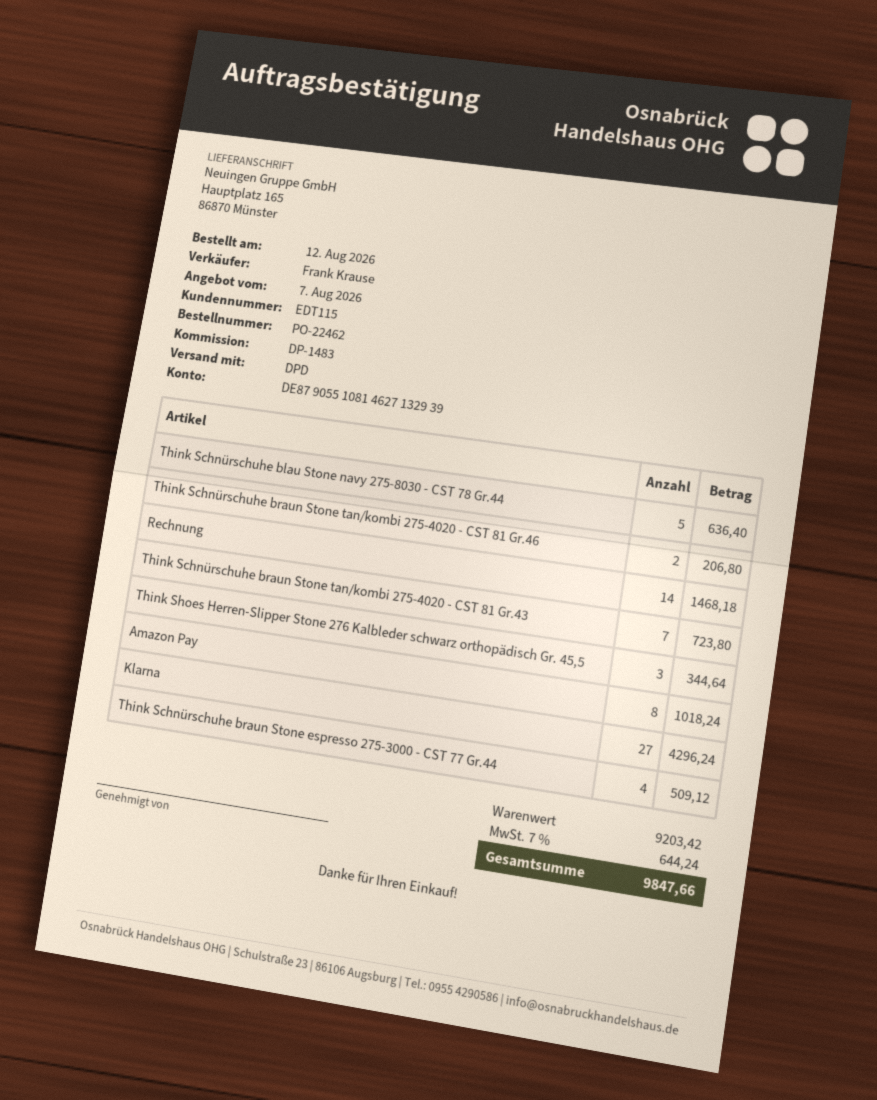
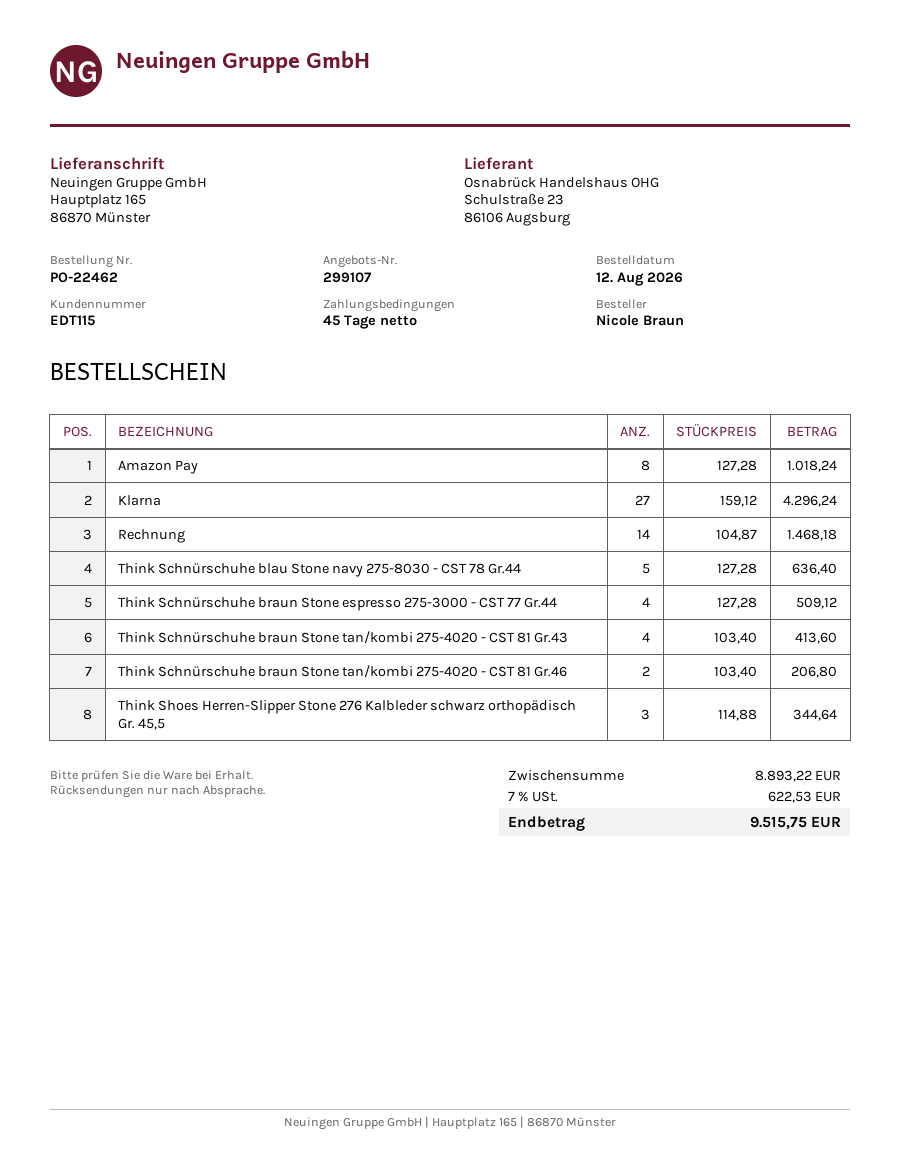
Think Schnürschuhe braun Stone tan/kombi 275-4020 - CST 81 Gr.43: 7 for 723.80 -> 4 for 413.60
subtotal: 9203.42 -> 8893.22
tax: 7% = 644.24 -> 7% = 622.53
total: 9847.66 -> 9515.75

